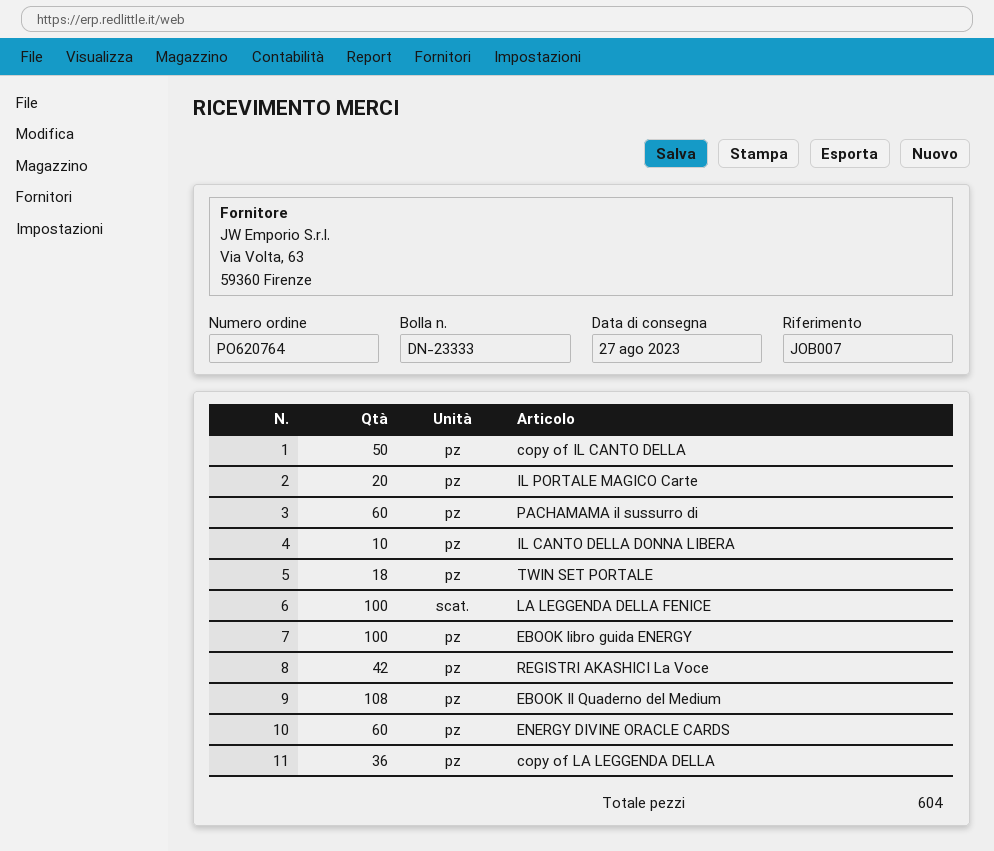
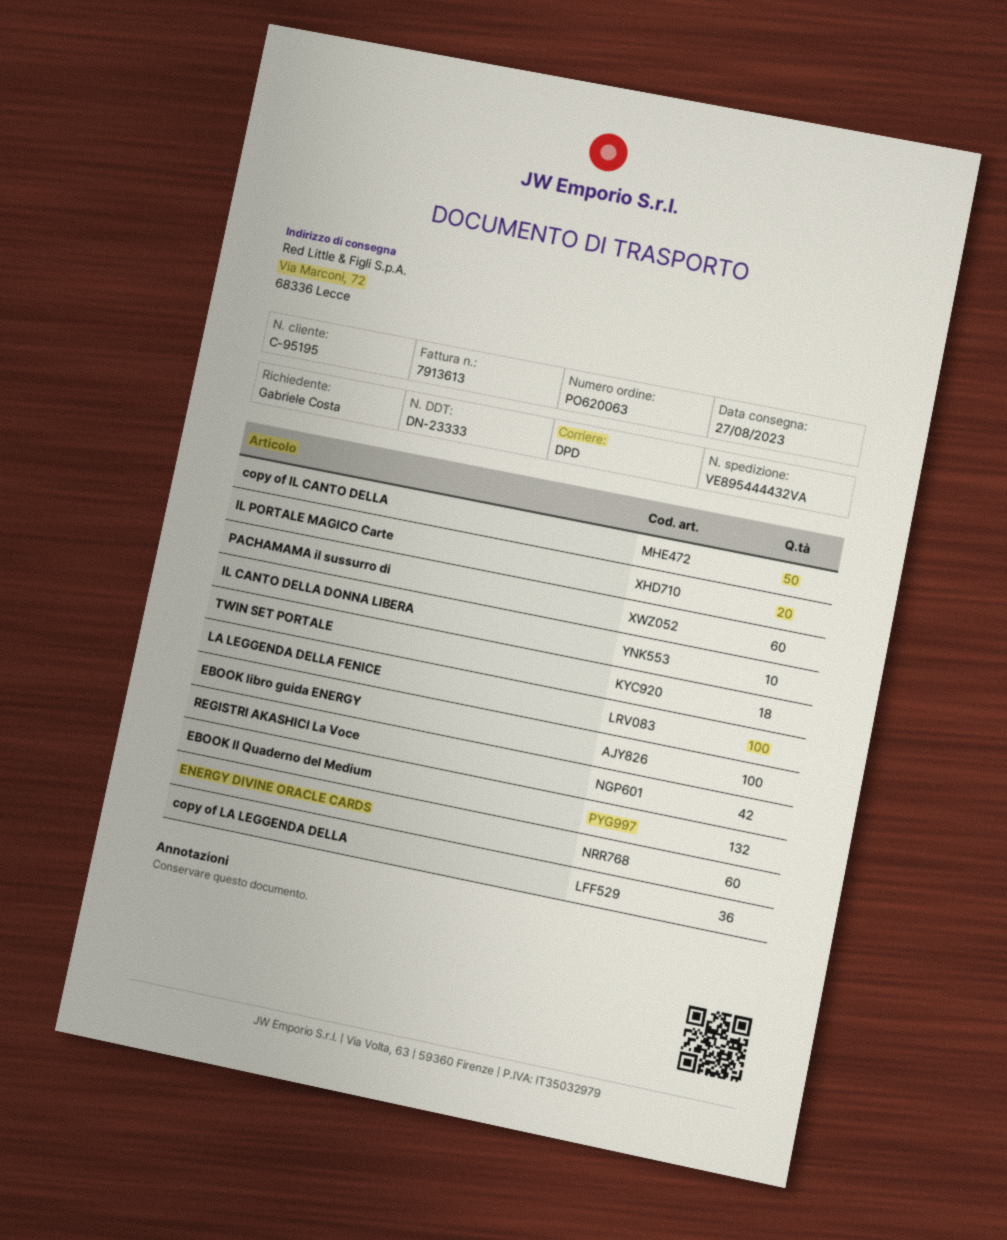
order number: PO620764 -> PO620063
EBOOK Il Quaderno del Medium: 108 -> 132

